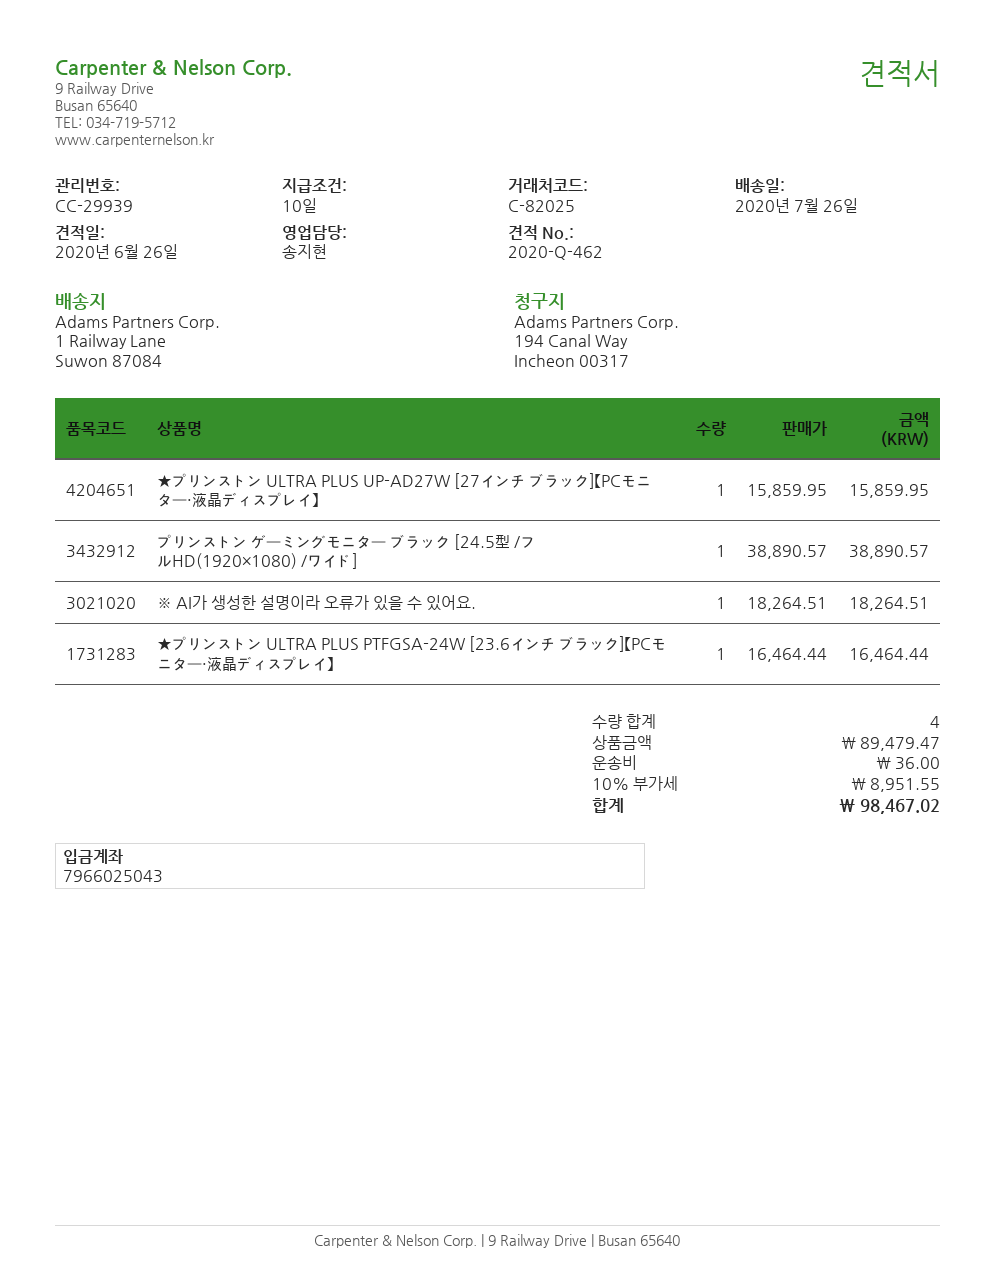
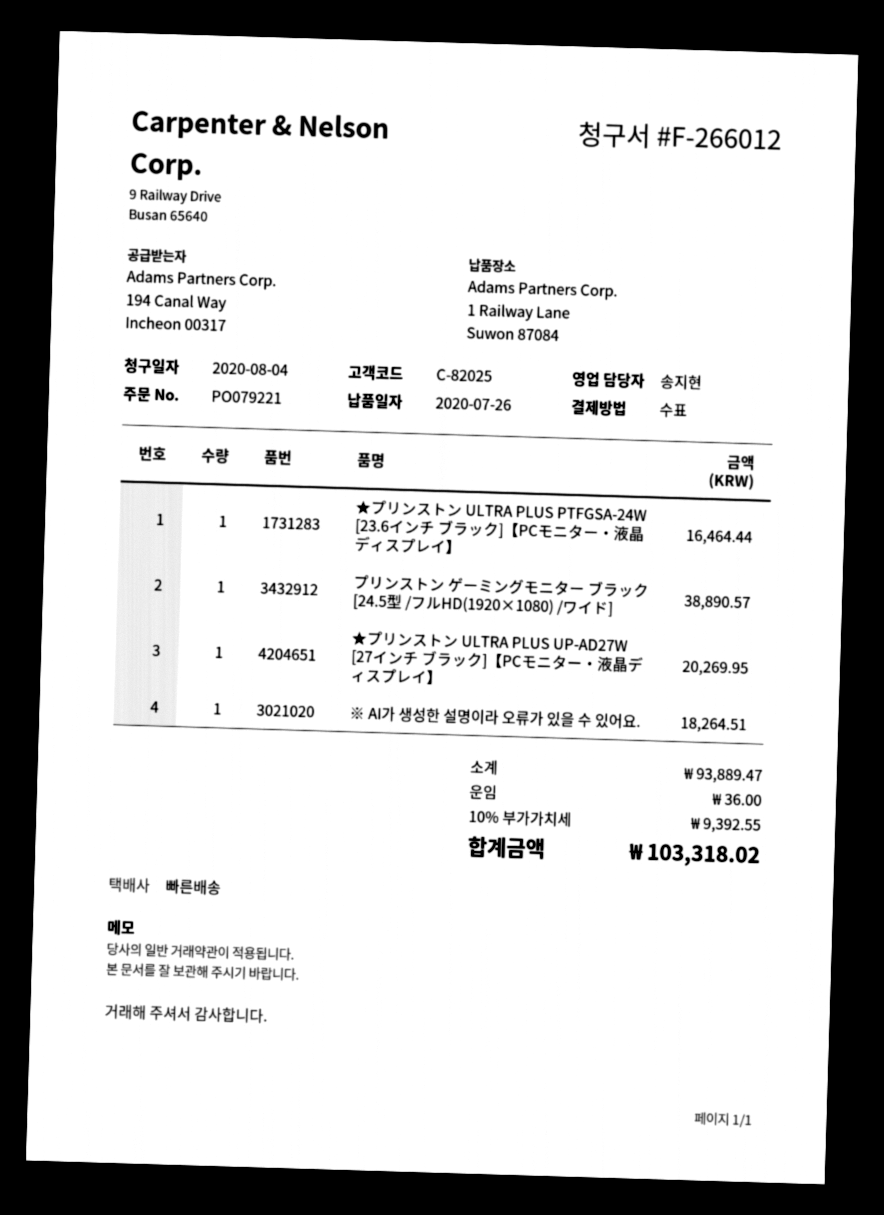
★プリンストン ULTRA PLUS UP-AD27W [27インチ ブラック]【PCモニター・液晶ディスプレイ】: 1 for 15859.95 -> 1 for 20269.95
subtotal: 89479.47 -> 93889.47
tax: 10% = 8951.55 -> 10% = 9392.55
total: 98467.02 -> 103318.02

